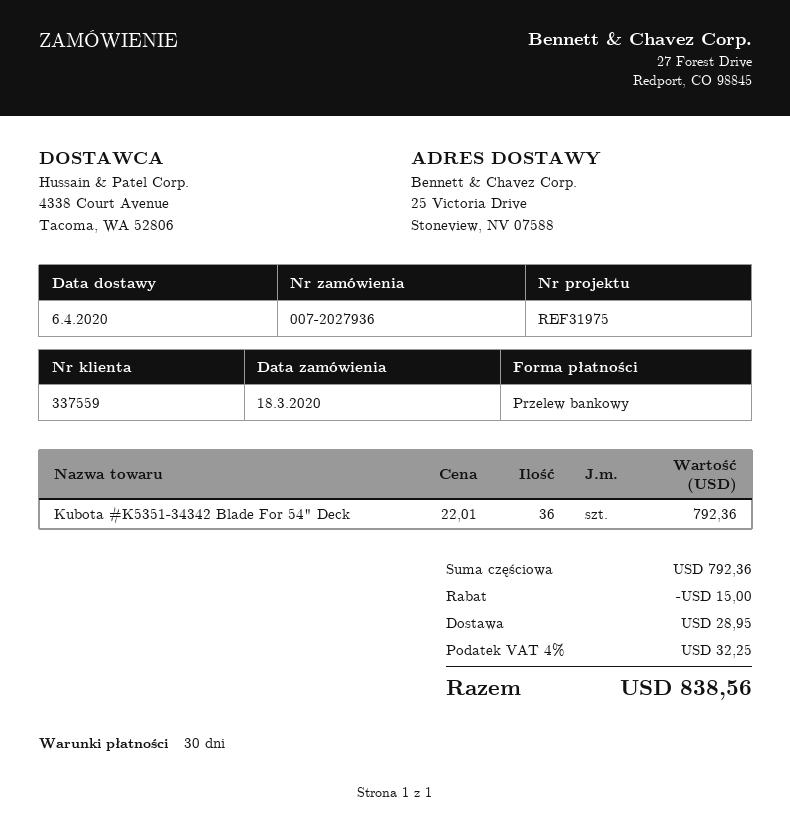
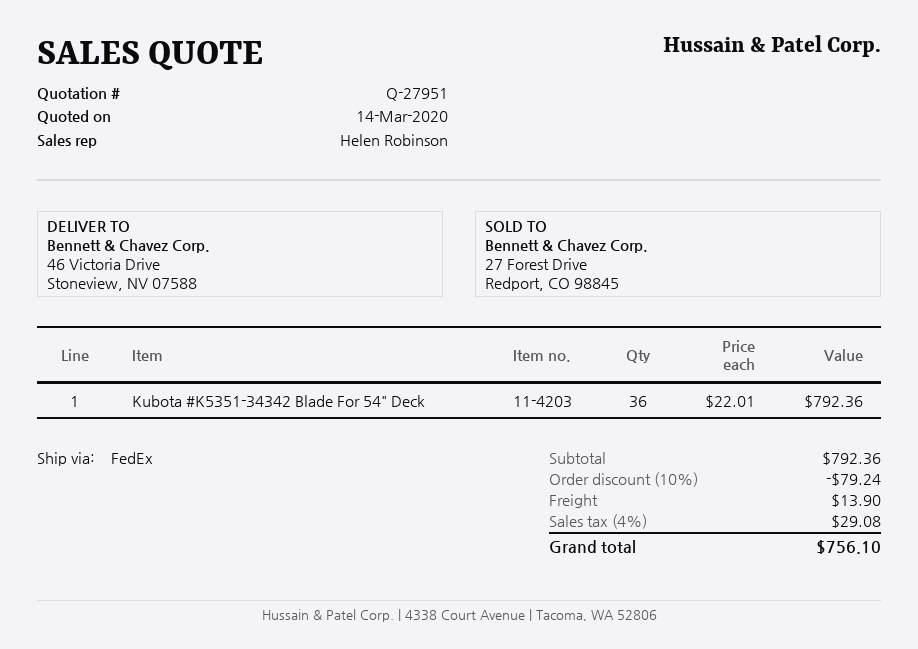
ship to: 25 Victoria Drive, Stoneview, NV 07588 -> 46 Victoria Drive, Stoneview, NV 07588
discount: 15.00 -> 79.24
shipping: 28.95 -> 13.90
tax: 4% = 32.25 -> 4% = 29.08
total: 838.56 -> 756.10

